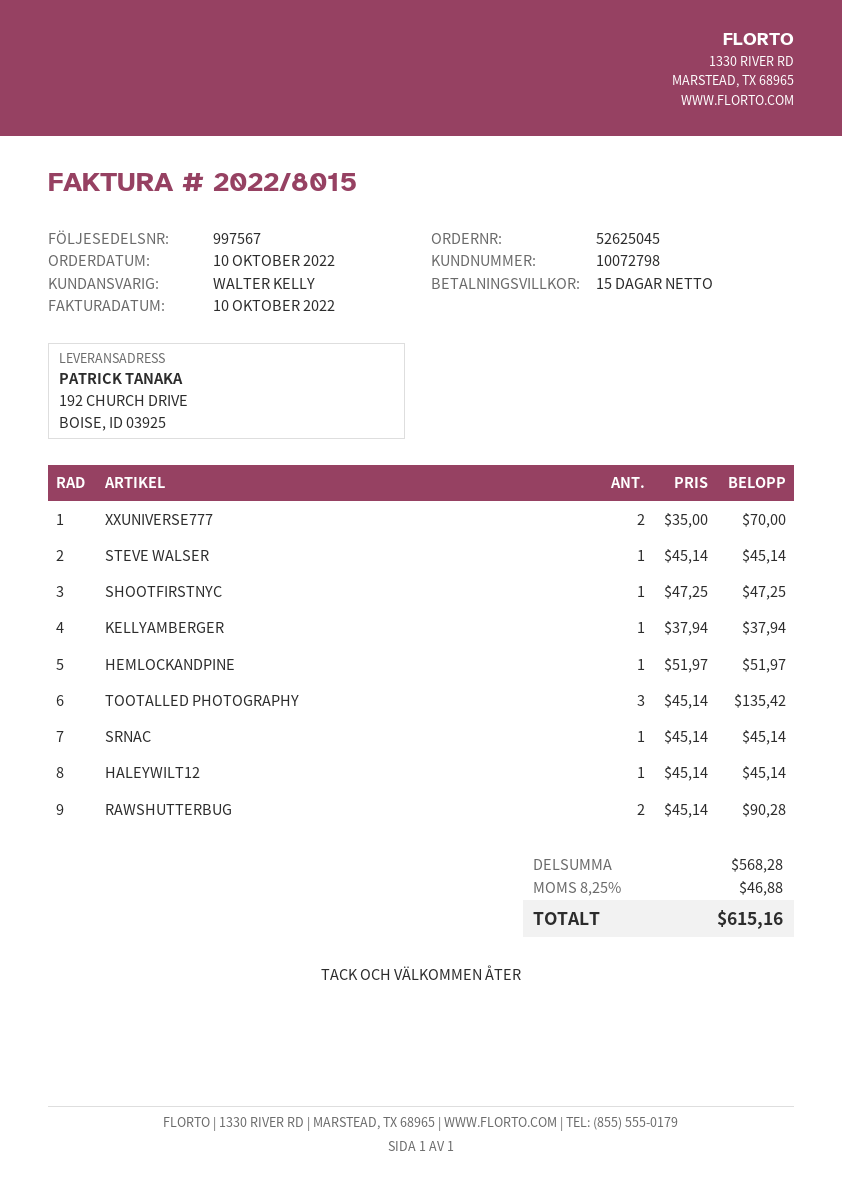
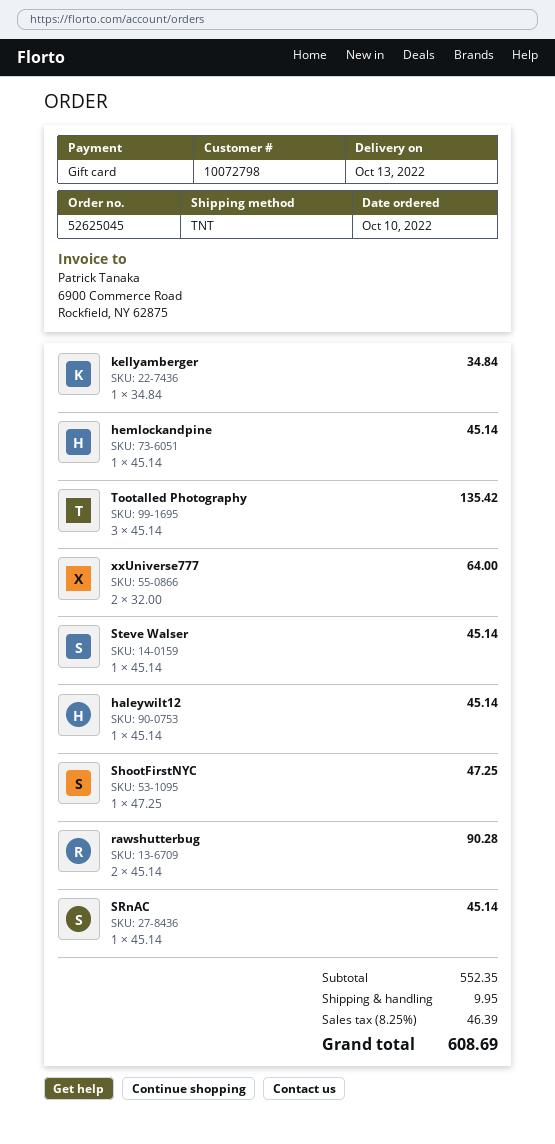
XXUNIVERSE777: 2 x 35.00 = 70.00 -> 2 x 32.00 = 64.00
KELLYAMBERGER: 1 x 37.94 = 37.94 -> 1 x 34.84 = 34.84
HEMLOCKANDPINE: 1 x 51.97 = 51.97 -> 1 x 45.14 = 45.14
subtotal: 568.28 -> 552.35
shipping: none -> 9.95
tax: 8.25% = 46.88 -> 8.25% = 46.39
total: 615.16 -> 608.69

